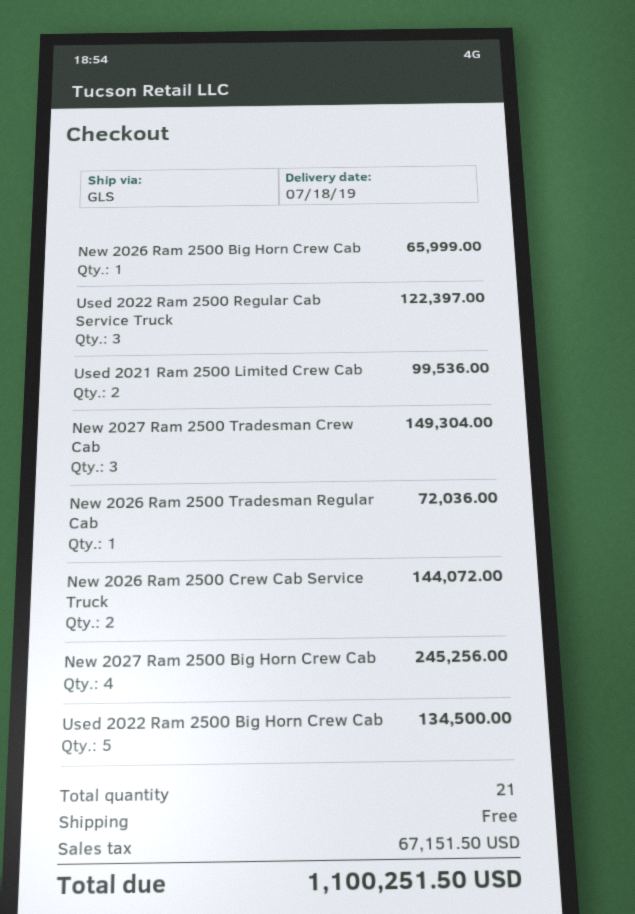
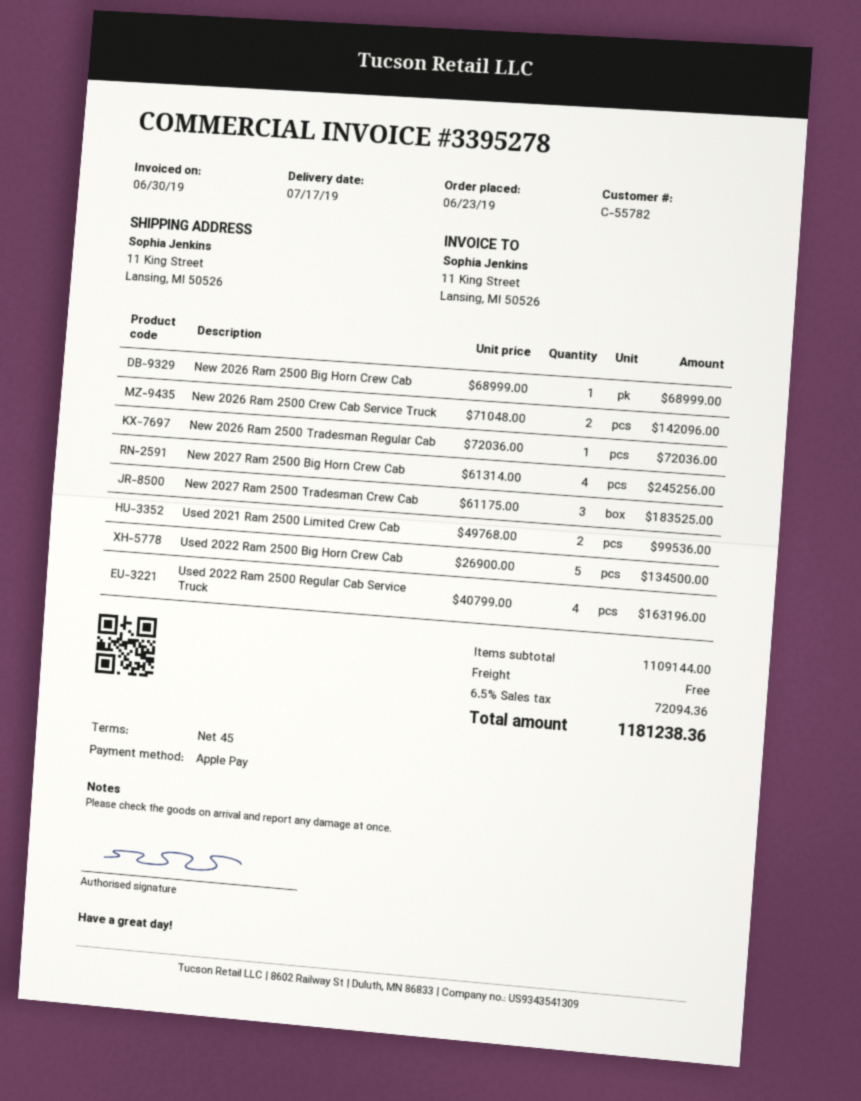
delivery date: 2019-07-18 -> 2019-07-17
New 2026 Ram 2500 Big Horn Crew Cab: 1 for 65999.00 -> 1 for 68999.00
Used 2022 Ram 2500 Regular Cab Service Truck: 3 for 122397.00 -> 4 for 163196.00
New 2027 Ram 2500 Tradesman Crew Cab: 3 for 149304.00 -> 3 for 183525.00
New 2026 Ram 2500 Crew Cab Service Truck: 2 for 144072.00 -> 2 for 142096.00
tax: 67151.50 -> 72094.36
total: 1100251.50 -> 1181238.36

